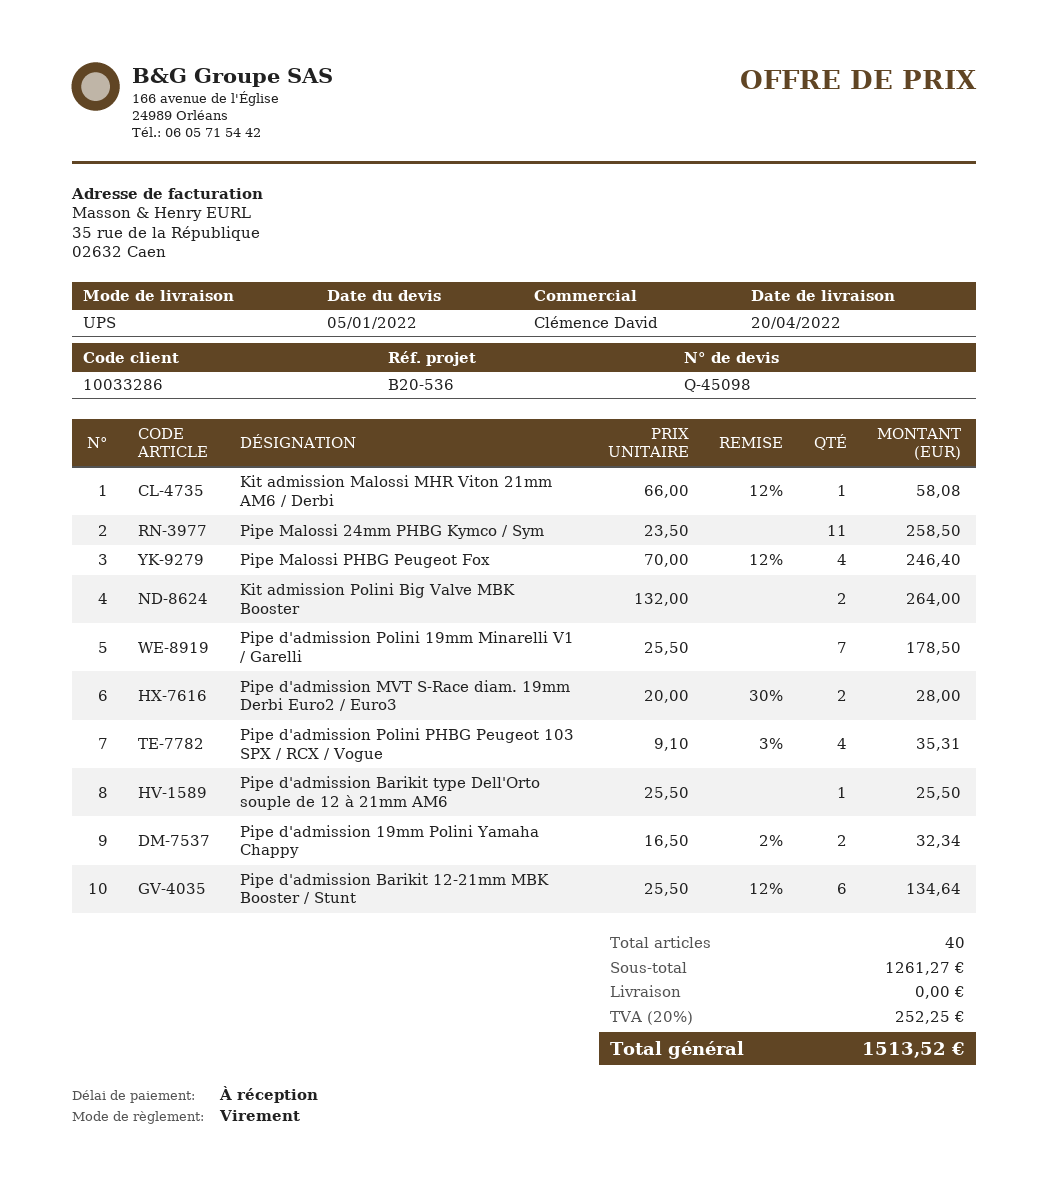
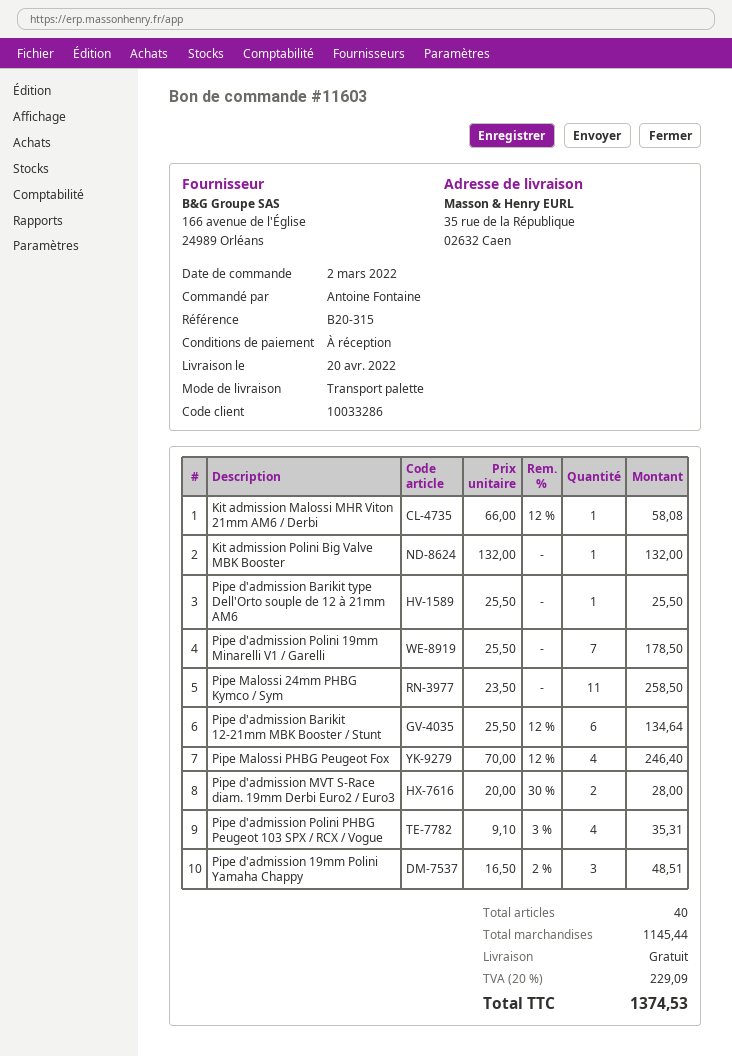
reference: B20-536 -> B20-315
shipping method: UPS -> pallet freight
Kit admission Polini Big Valve MBK Booster: 2 x 132.00 = 264.00 -> 1 x 132.00 = 132.00
Pipe d'admission 19mm Polini Yamaha Chappy: 2 x 16.50 - 2% = 32.34 -> 3 x 16.50 - 2% = 48.51
subtotal: 1261.27 -> 1145.44
tax: 20% = 252.25 -> 20% = 229.09
total: 1513.52 -> 1374.53

